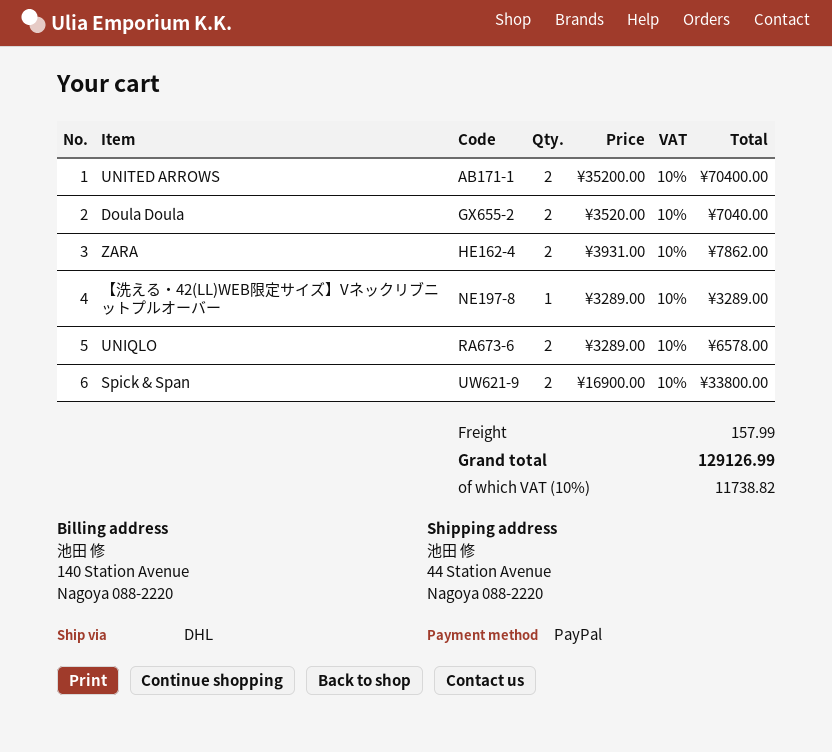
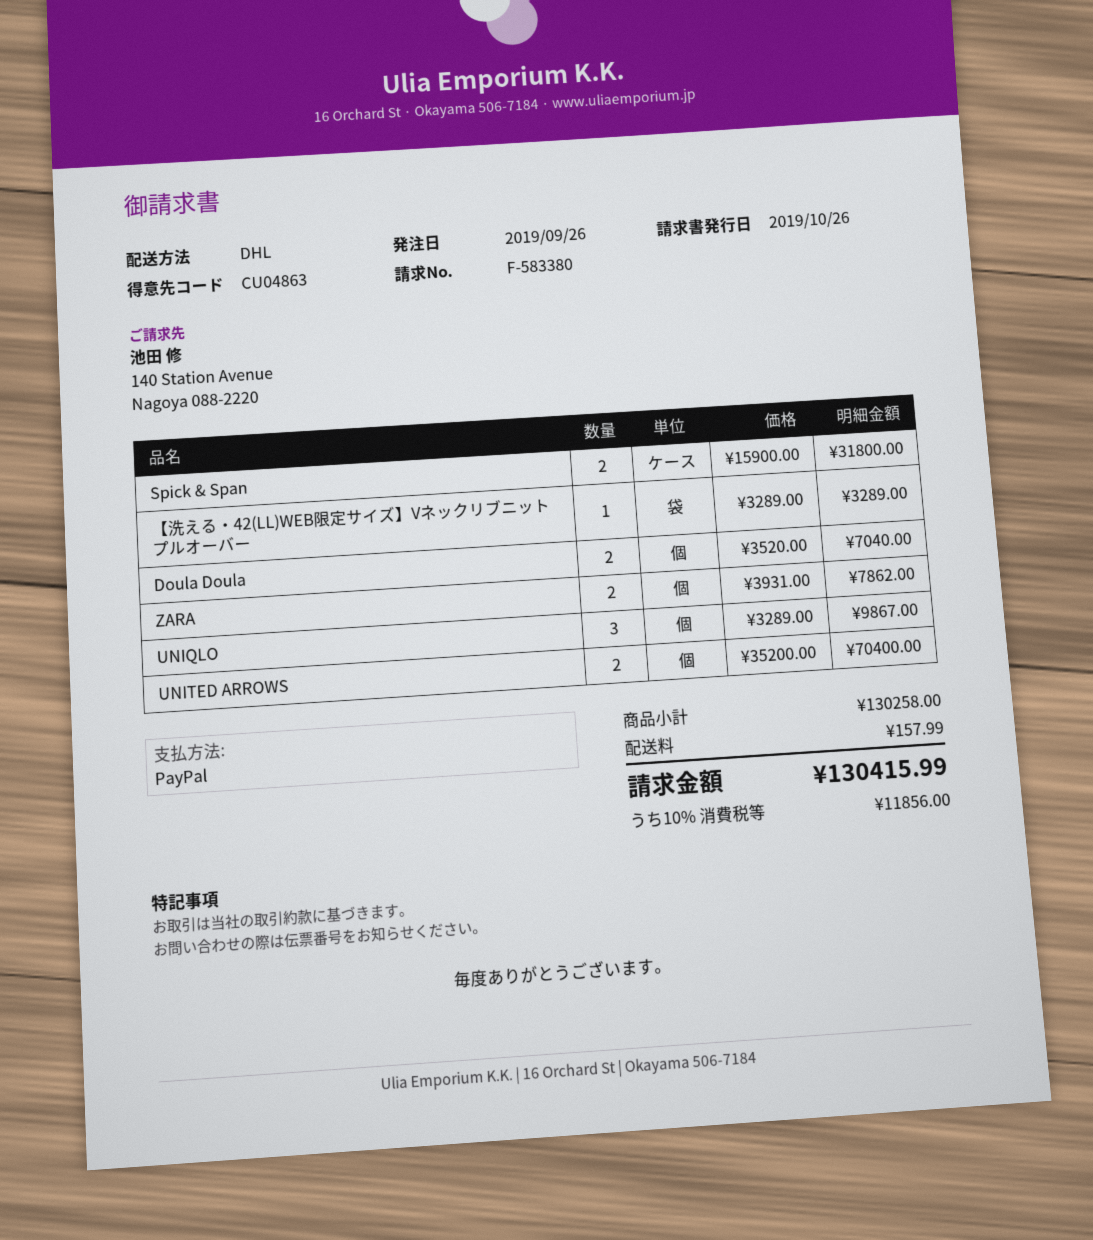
UNIQLO: 2 x 3289.00 = 6578.00 -> 3 x 3289.00 = 9867.00
Spick & Span: 2 x 16900.00 = 33800.00 -> 2 x 15900.00 = 31800.00
tax: 10% = 11738.82 -> 10% = 11856.00
total: 129126.99 -> 130415.99

